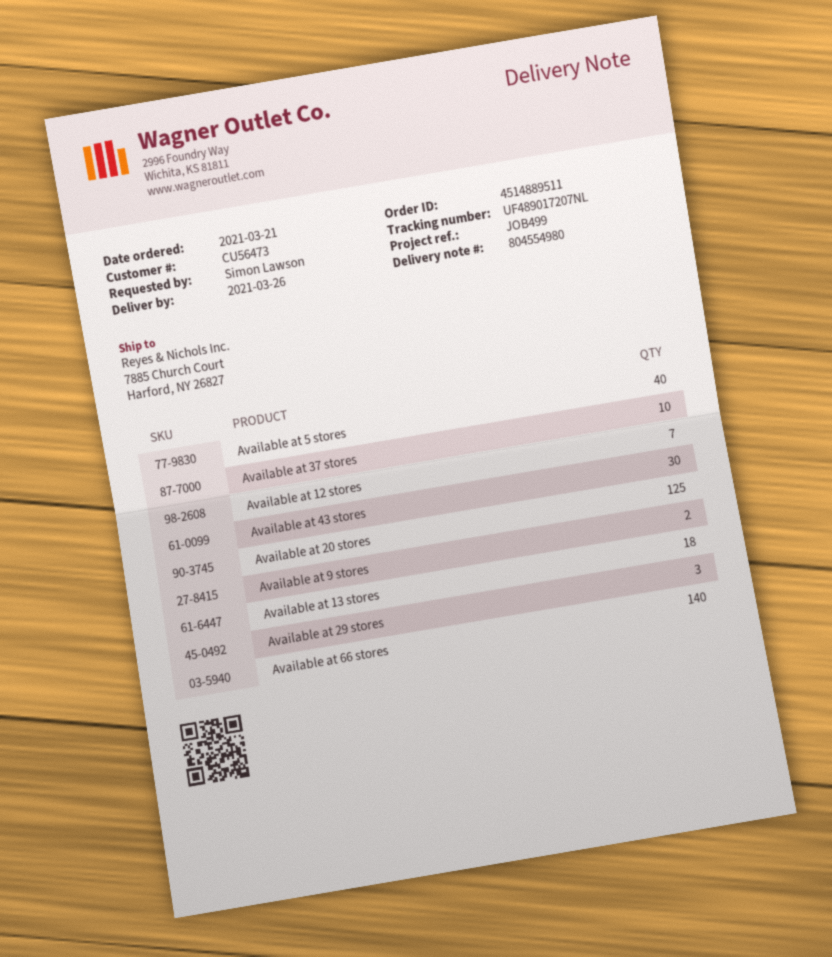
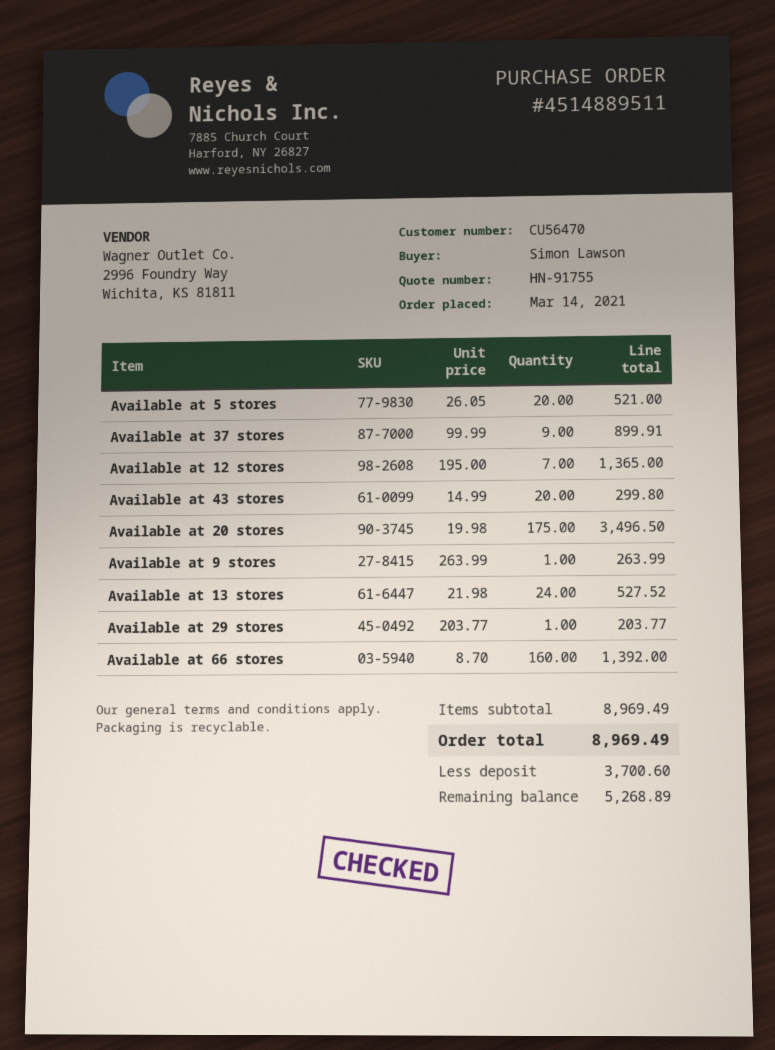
order date: 2021-03-21 -> 2021-03-14
customer number: CU56473 -> CU56470
Available at 5 stores: 40 -> 20
Available at 37 stores: 10 -> 9
Available at 43 stores: 30 -> 20
Available at 20 stores: 125 -> 175
Available at 9 stores: 2 -> 1
Available at 13 stores: 18 -> 24
Available at 29 stores: 3 -> 1
Available at 66 stores: 140 -> 160

